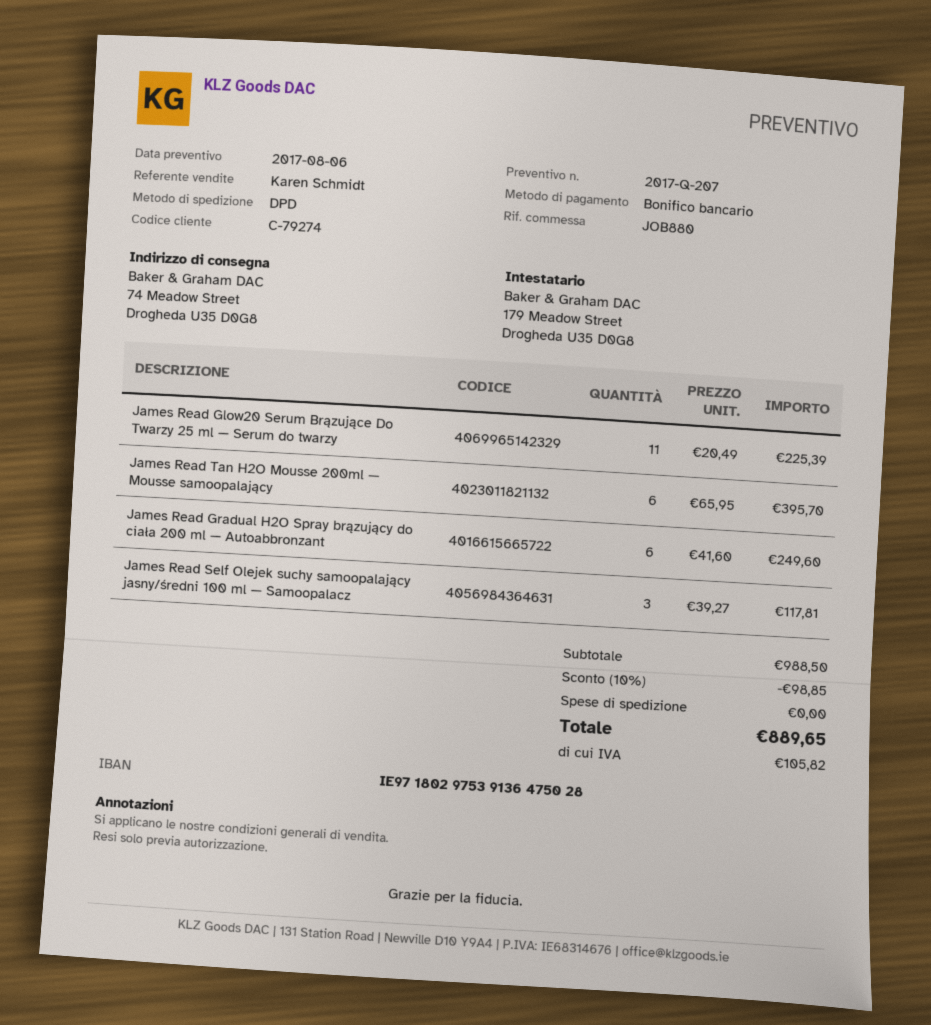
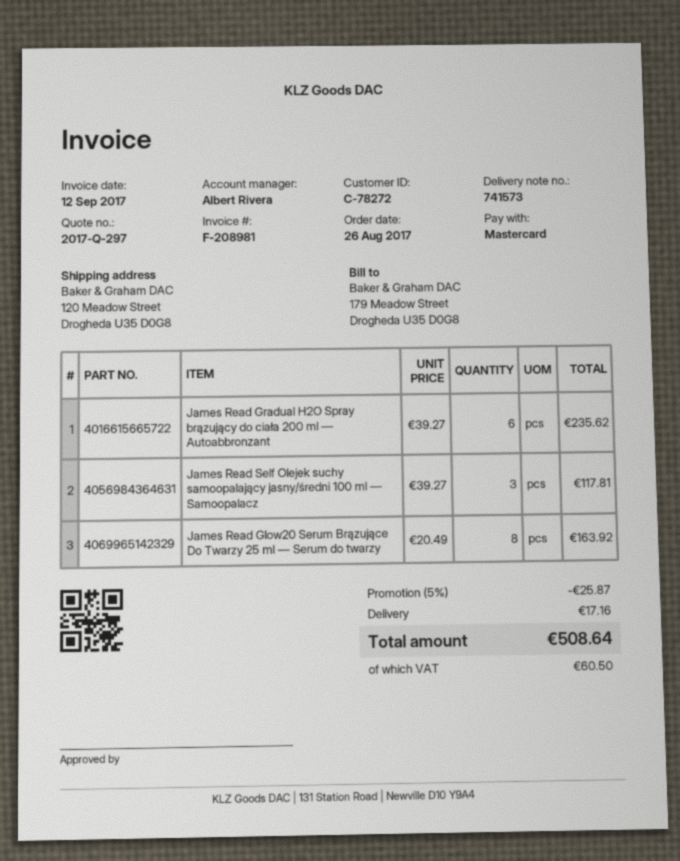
quote number: 2017-Q-207 -> 2017-Q-297
customer number: C-79274 -> C-78272
sales rep: Karen Schmidt -> Albert Rivera
payment method: bank transfer -> Mastercard
ship to: 74 Meadow Street, Drogheda U35 D0G8 -> 120 Meadow Street, Drogheda U35 D0G8
James Read Glow20 Serum Brązujące Do Twarzy 25 ml — Serum do twarzy: 11 x 20.49 = 225.39 -> 8 x 20.49 = 163.92
James Read Tan H2O Mousse 200ml — Mousse samoopalający: 6 x 65.95 = 395.70 -> none
James Read Gradual H2O Spray brązujący do ciała 200 ml — Autoabbronzant: 6 x 41.60 = 249.60 -> 6 x 39.27 = 235.62
discount: 10% = 98.85 -> 5% = 25.87
shipping: 0.00 -> 17.16
tax: 105.82 -> 60.50
total: 889.65 -> 508.64

